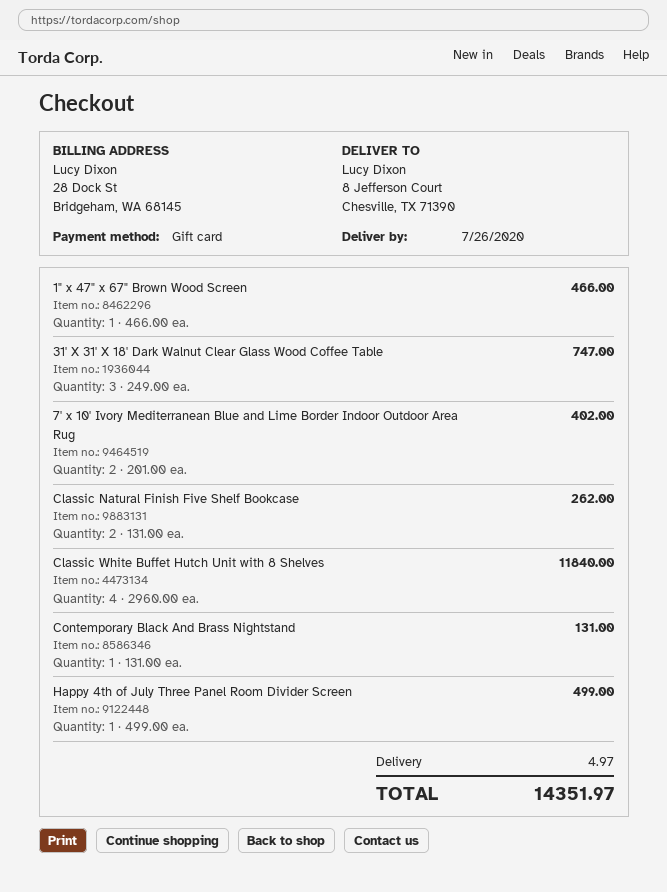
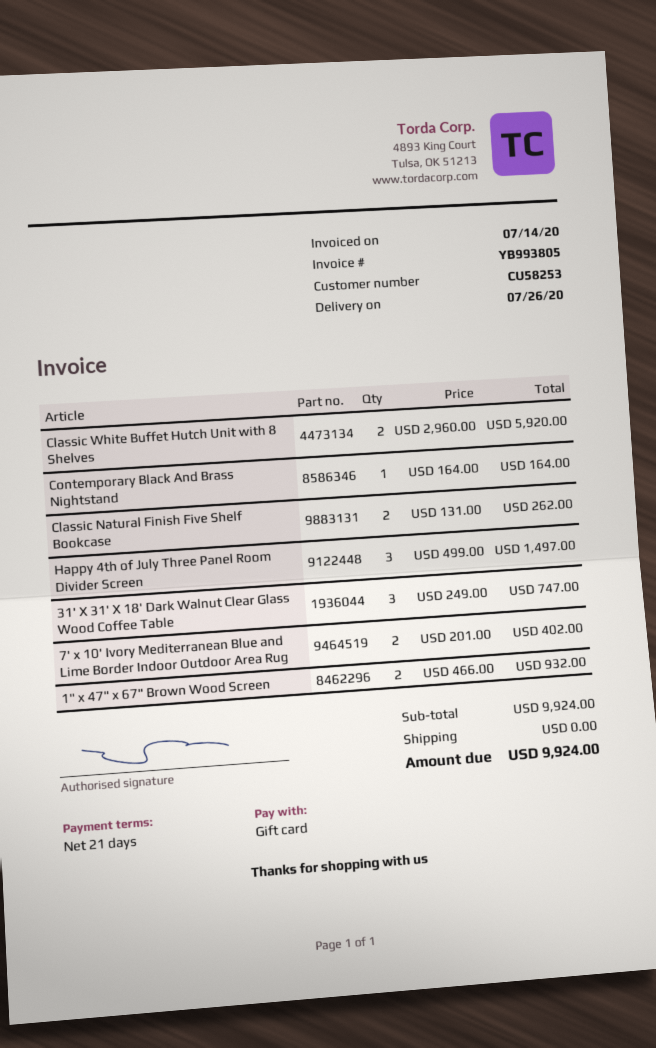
1" x 47" x 67" Brown Wood Screen: 1 x 466.00 = 466.00 -> 2 x 466.00 = 932.00
Classic White Buffet Hutch Unit with 8 Shelves: 4 x 2960.00 = 11840.00 -> 2 x 2960.00 = 5920.00
Contemporary Black And Brass Nightstand: 1 x 131.00 = 131.00 -> 1 x 164.00 = 164.00
Happy 4th of July Three Panel Room Divider Screen: 1 x 499.00 = 499.00 -> 3 x 499.00 = 1497.00
shipping: 4.97 -> 0.00
total: 14351.97 -> 9924.00

